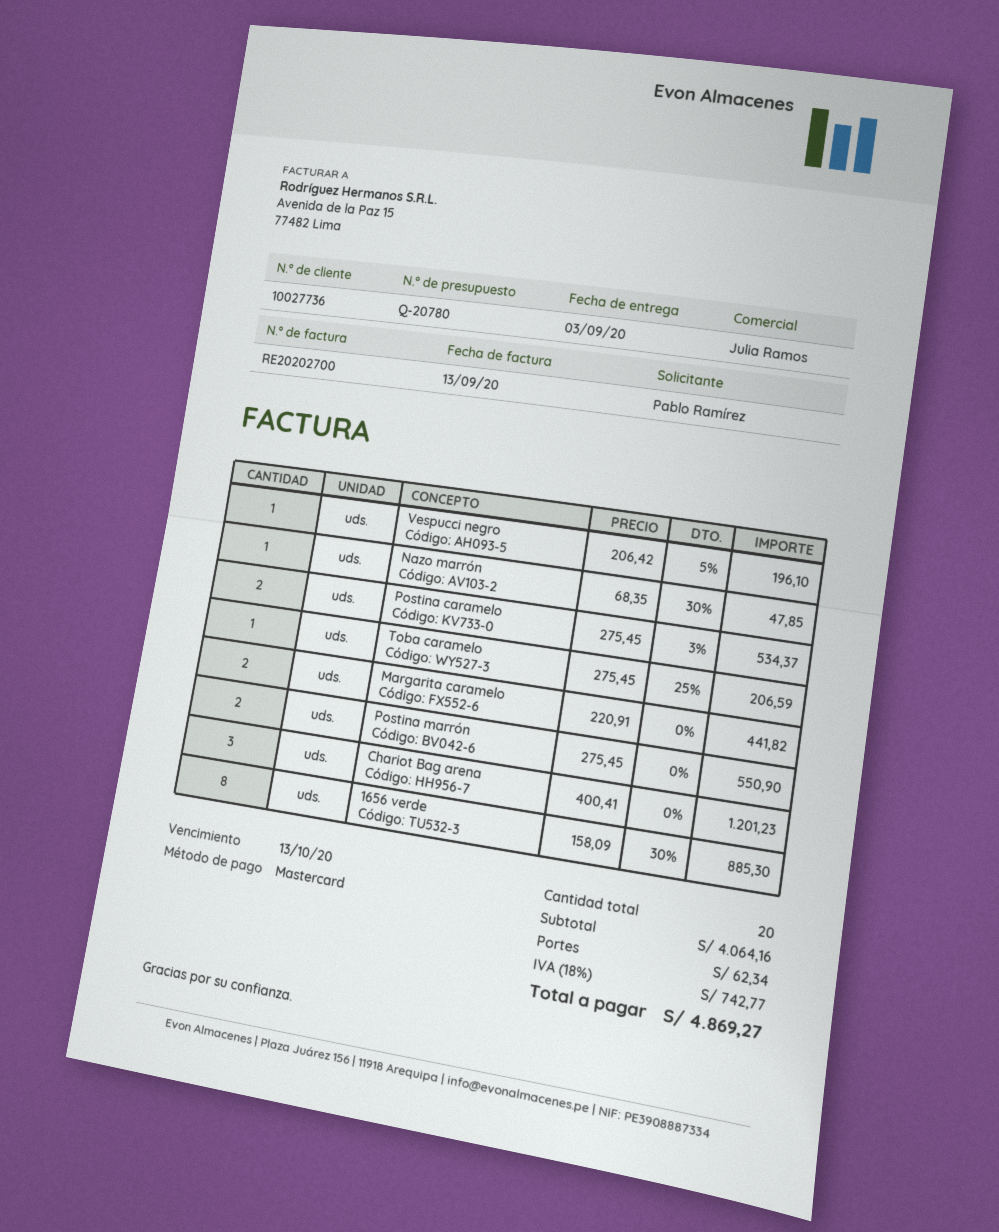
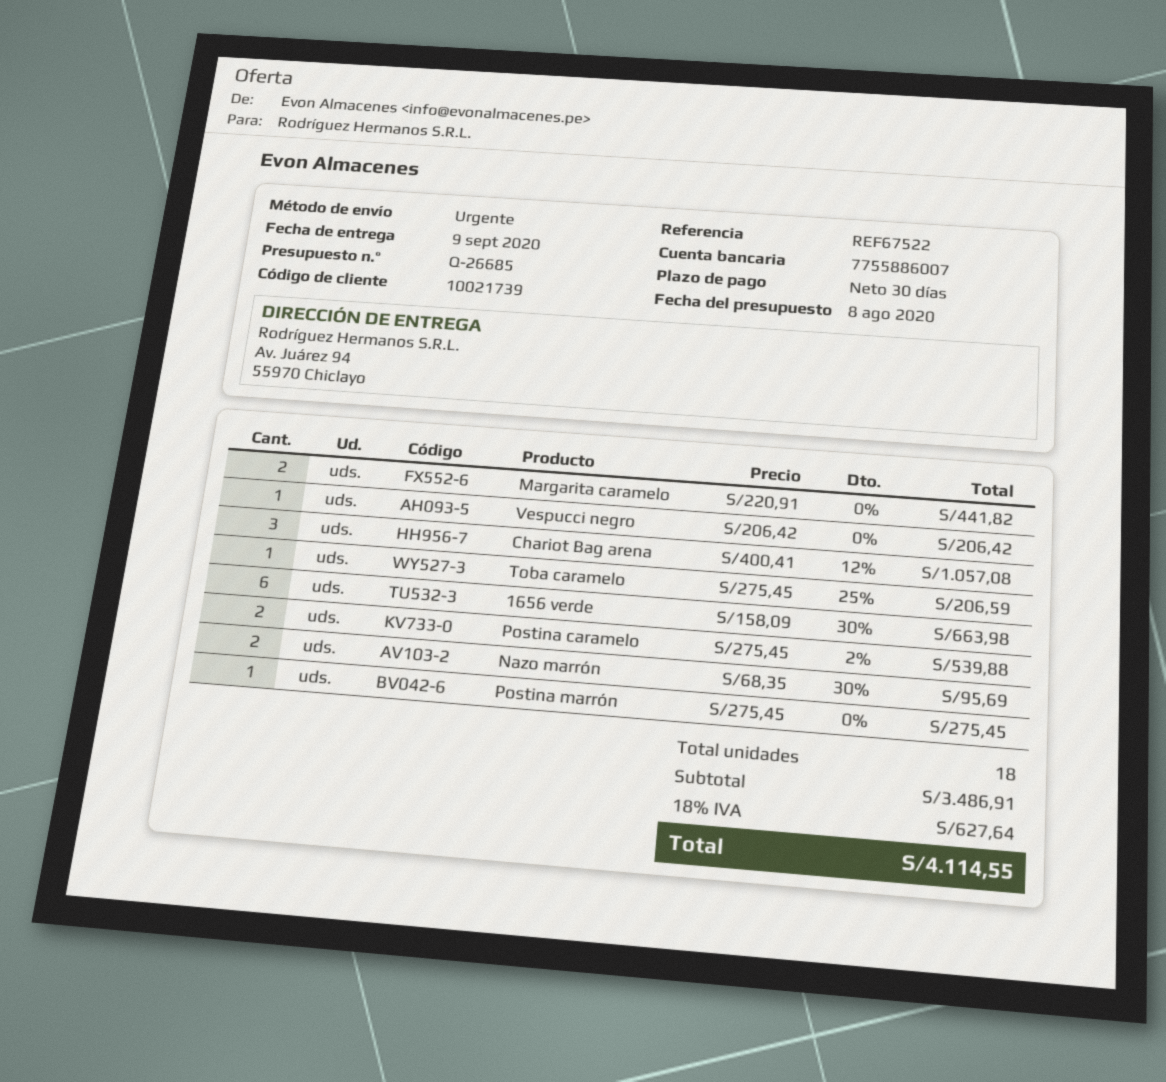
quote number: Q-20780 -> Q-26685
delivery date: 2020-09-03 -> 2020-09-09
customer number: 10027736 -> 10021739
Vespucci negro: 1 x 206.42 - 5% = 196.10 -> 1 x 206.42 = 206.42
Nazo marrón: 1 x 68.35 - 30% = 47.85 -> 2 x 68.35 - 30% = 95.69
Postina caramelo: 2 x 275.45 - 3% = 534.37 -> 2 x 275.45 - 2% = 539.88
Postina marrón: 2 x 275.45 = 550.90 -> 1 x 275.45 = 275.45
Chariot Bag arena: 3 x 400.41 = 1201.23 -> 3 x 400.41 - 12% = 1057.08
1656 verde: 8 x 158.09 - 30% = 885.30 -> 6 x 158.09 - 30% = 663.98
total quantity: 20 -> 18
subtotal: 4064.16 -> 3486.91
shipping: 62.34 -> none
tax: 18% = 742.77 -> 18% = 627.64
total: 4869.27 -> 4114.55

